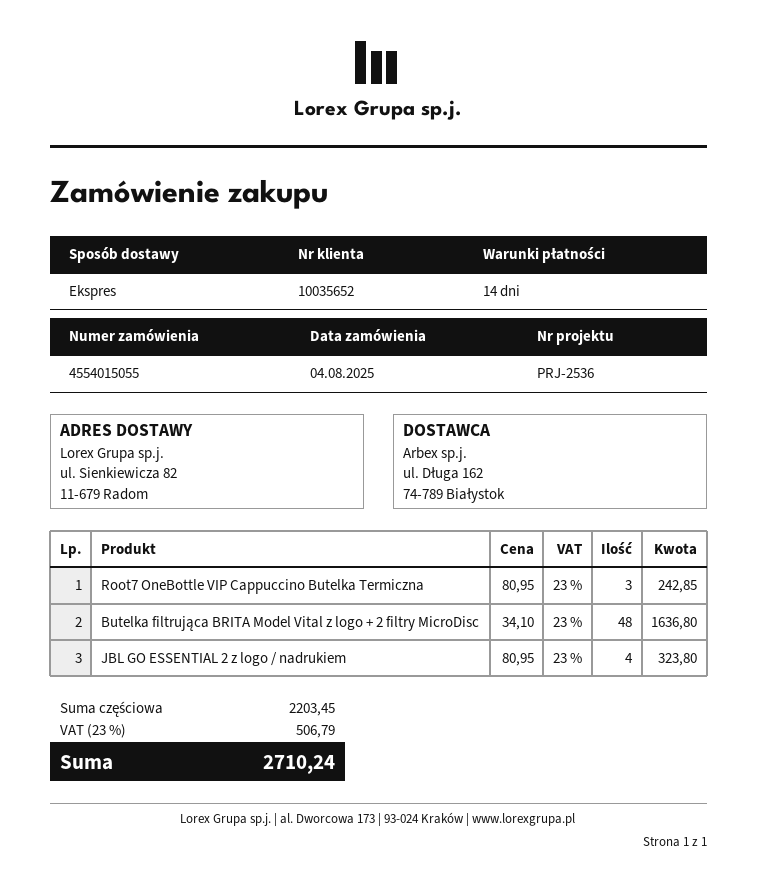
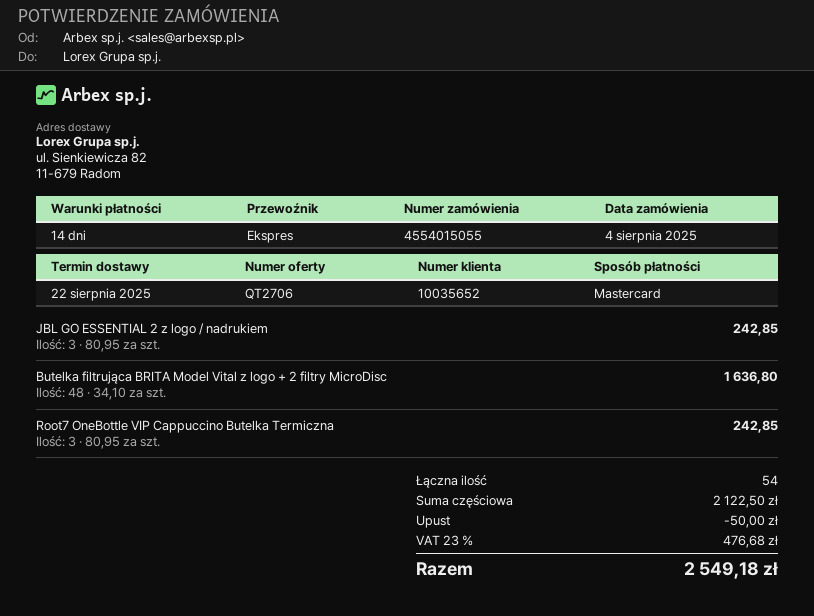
JBL GO ESSENTIAL 2 z logo / nadrukiem: 4 x 80.95 = 323.80 -> 3 x 80.95 = 242.85
subtotal: 2203.45 -> 2122.50
discount: none -> 50.00
tax: 23% = 506.79 -> 23% = 476.68
total: 2710.24 -> 2549.18

